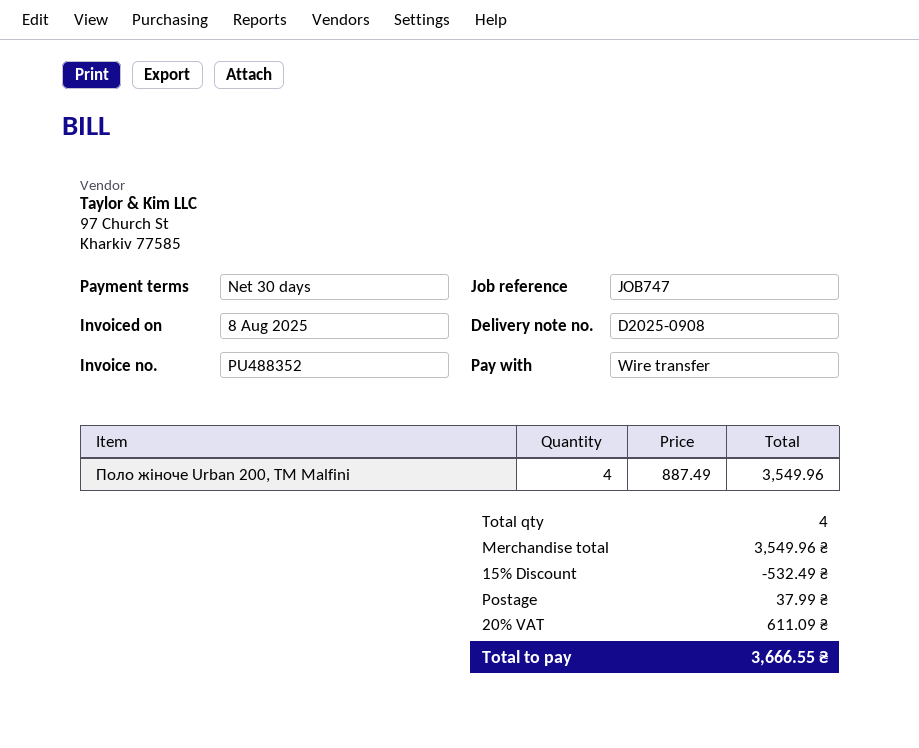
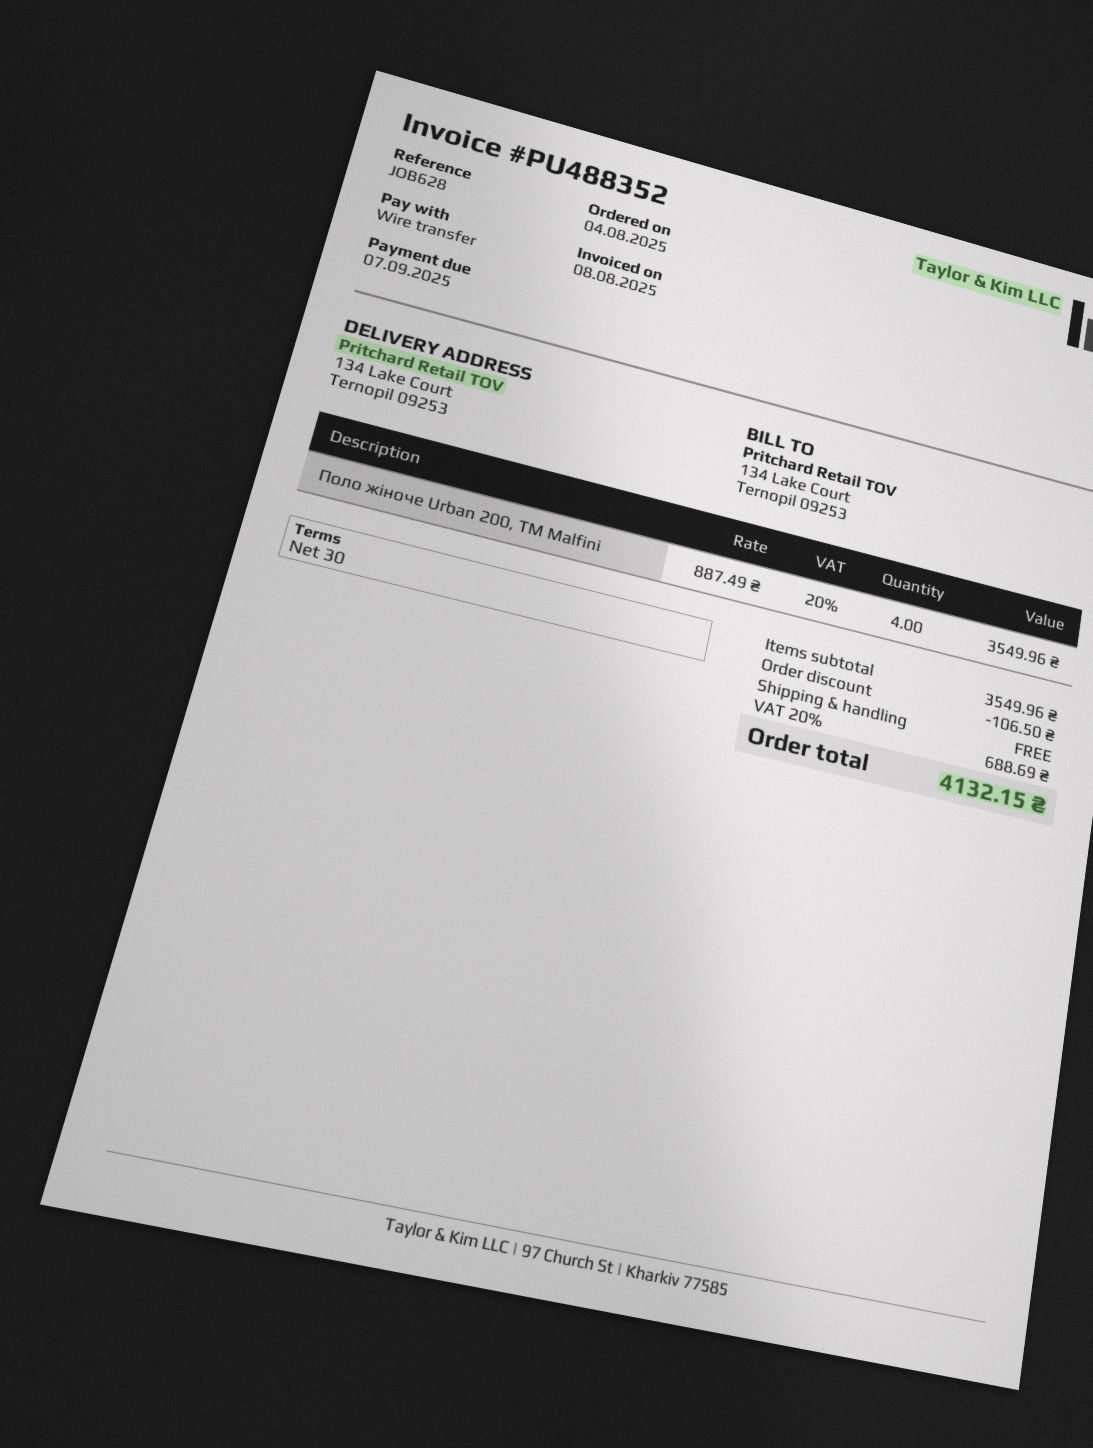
reference: JOB747 -> JOB628
discount: 532.49 -> 106.50
shipping: 37.99 -> 0.00
tax: 20% = 611.09 -> 20% = 688.69
total: 3666.55 -> 4132.15

